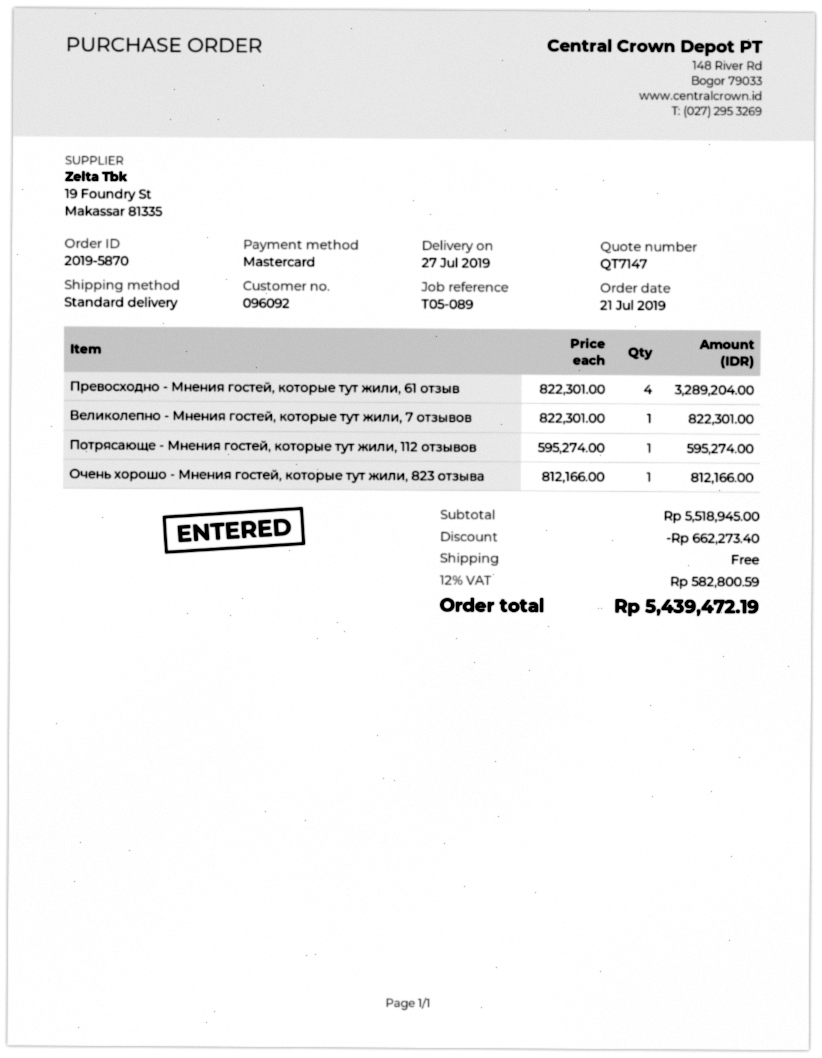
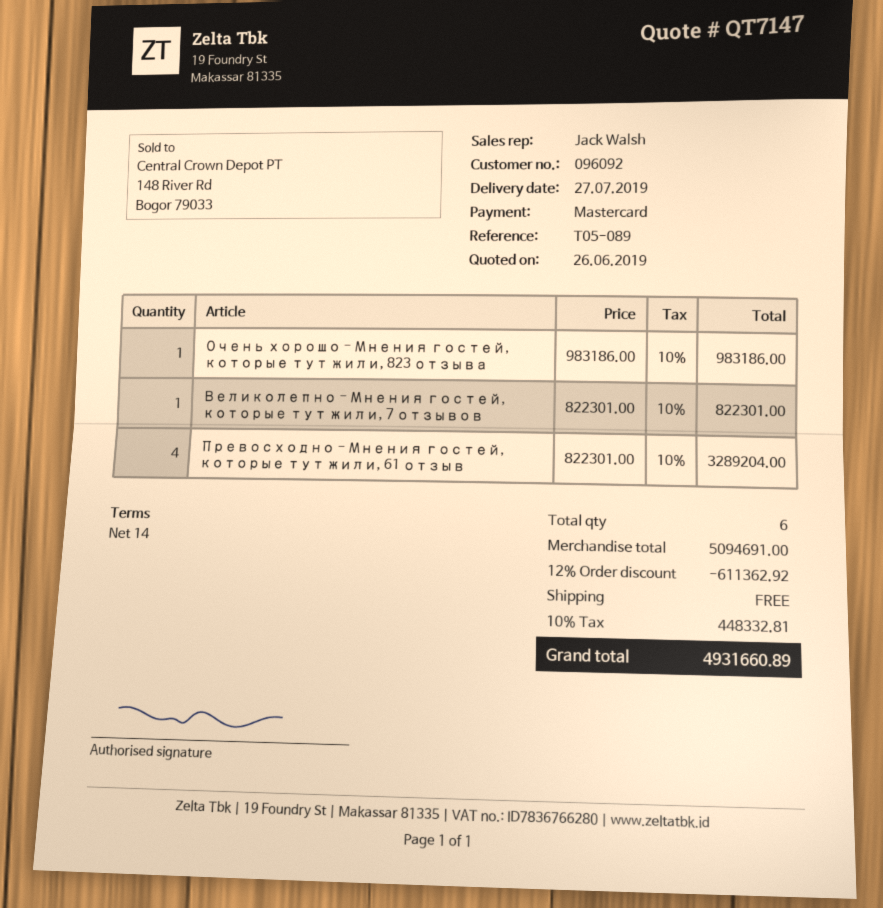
Потрясающе - Мнения гостей, которые тут жили, 112 отзывов: 1 x 595274.00 = 595274.00 -> none
Очень хорошо - Мнения гостей, которые тут жили, 823 отзыва: 1 x 812166.00 = 812166.00 -> 1 x 983186.00 = 983186.00
subtotal: 5518945.00 -> 5094691.00
discount: 662273.40 -> 611362.92
tax: 12% = 582800.59 -> 10% = 448332.81
total: 5439472.19 -> 4931660.89

